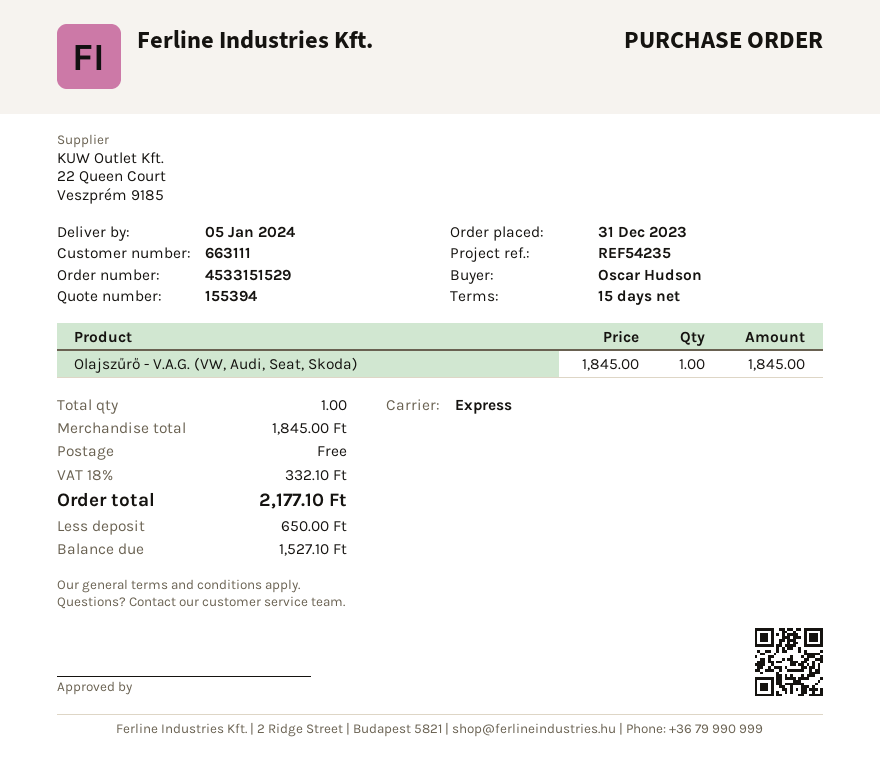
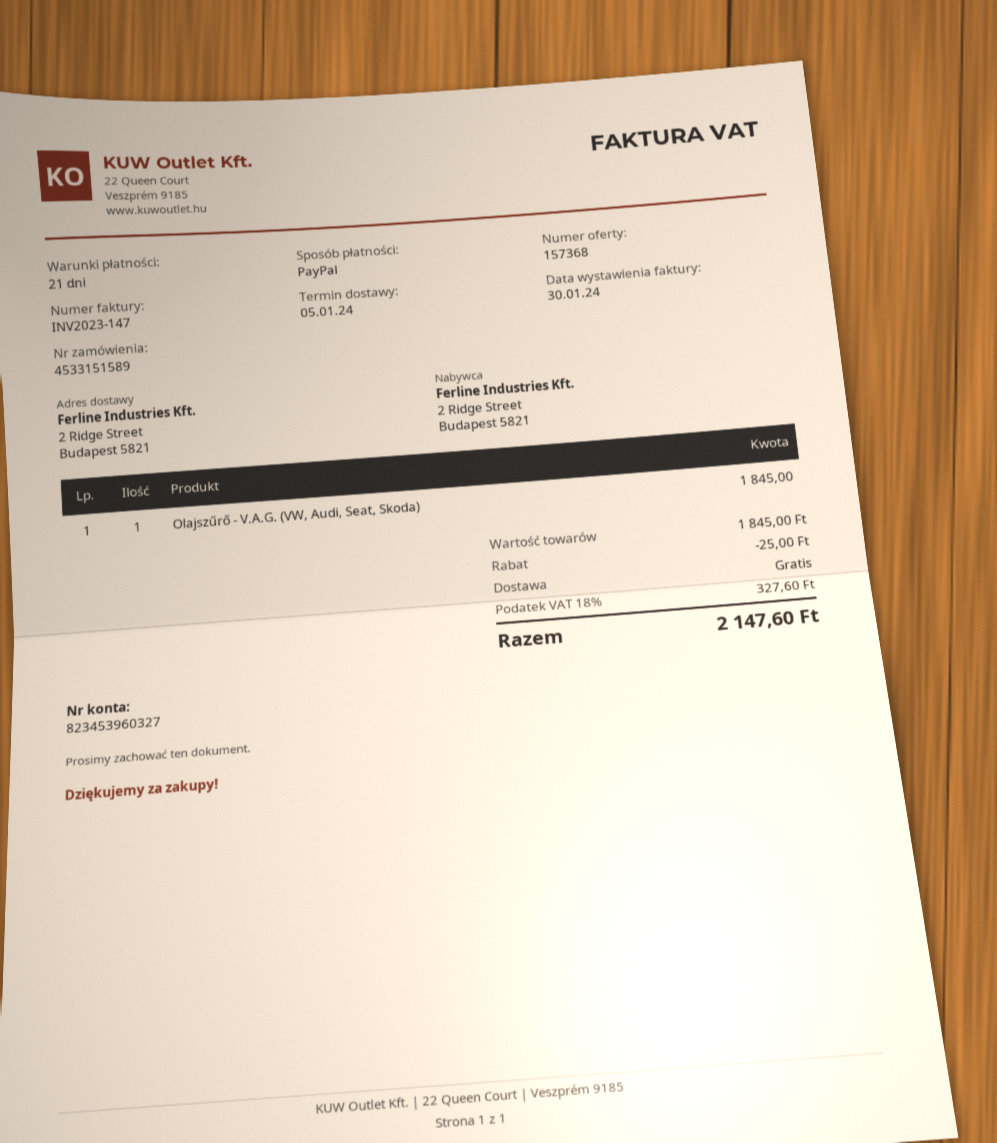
quote number: 155394 -> 157368
order number: 4533151529 -> 4533151589
payment terms: 15 days -> 21 days
discount: none -> 25.00
tax: 18% = 332.10 -> 18% = 327.60
total: 2177.10 -> 2147.60

